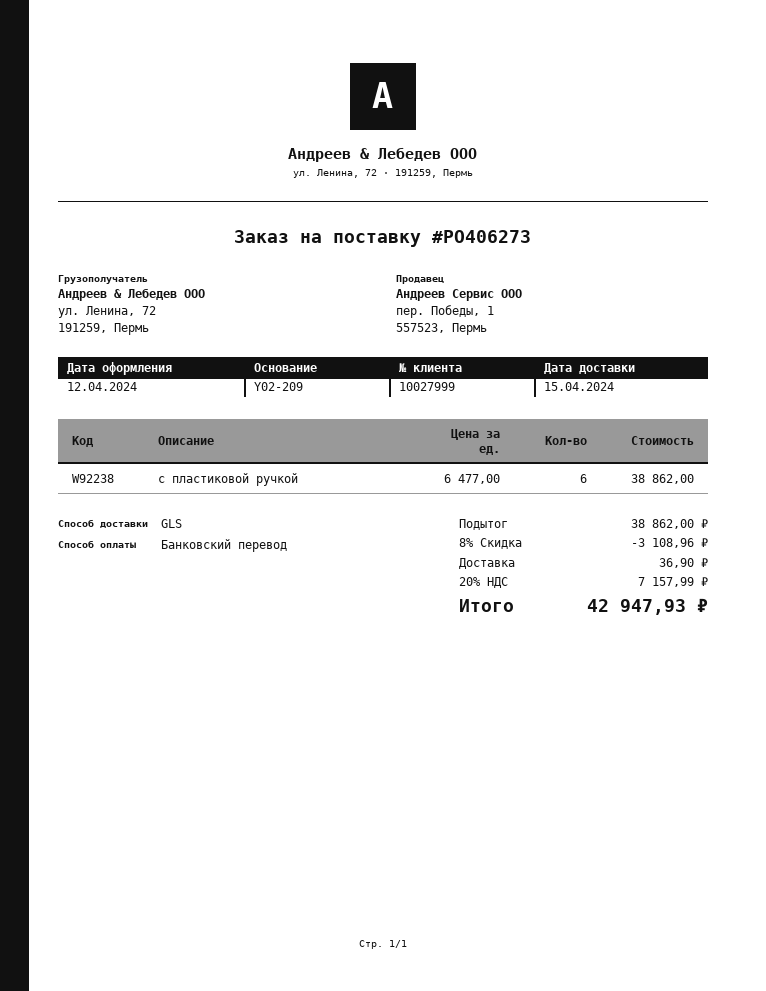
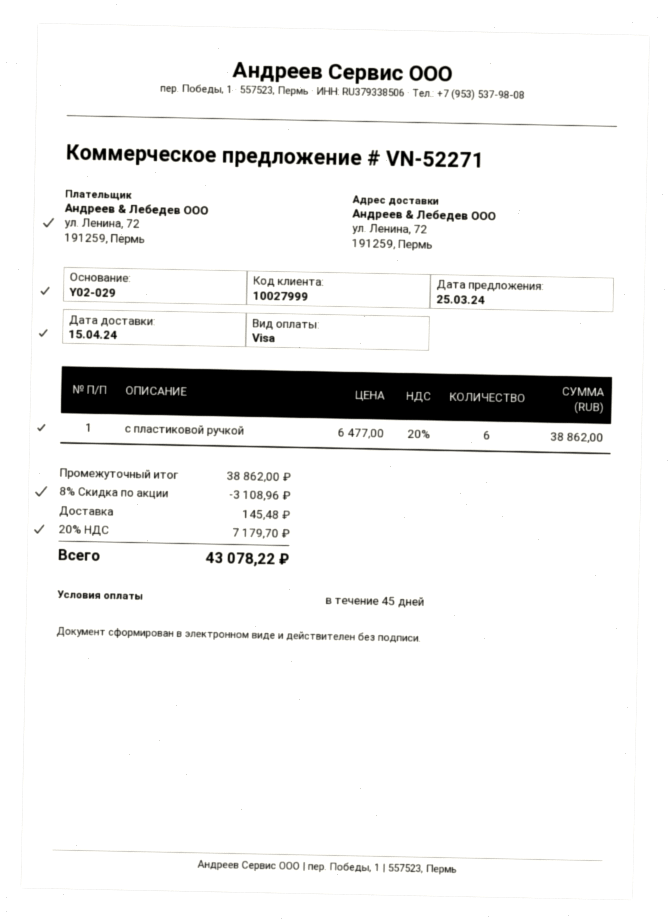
reference: Y02-209 -> Y02-029
payment method: bank transfer -> Visa
shipping: 36.90 -> 145.48
tax: 20% = 7157.99 -> 20% = 7179.70
total: 42947.93 -> 43078.22

